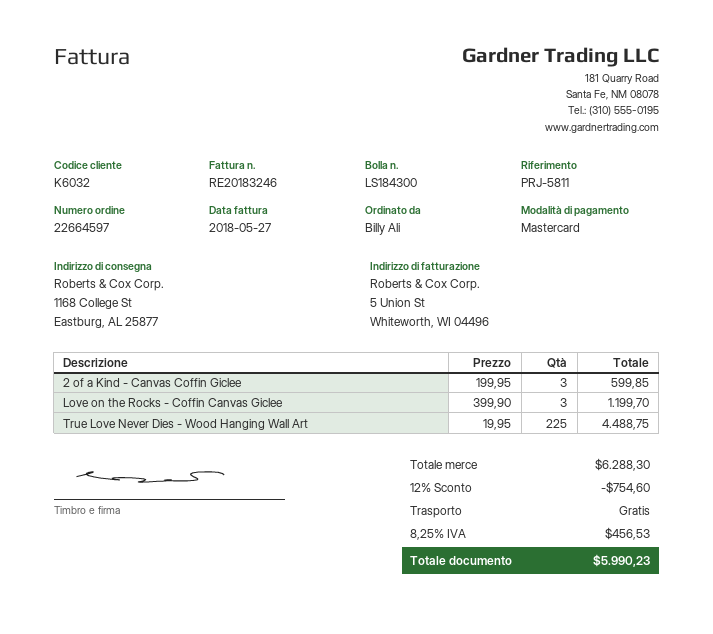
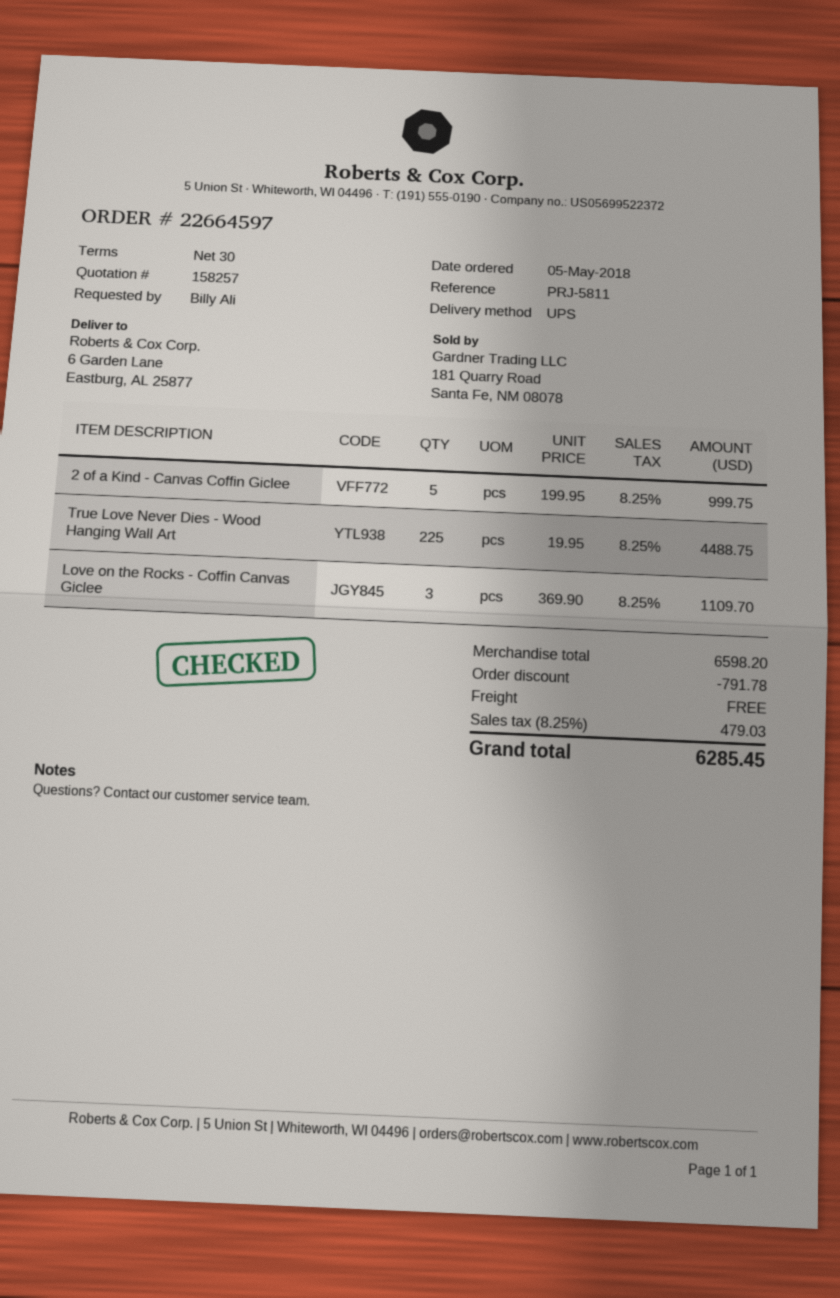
ship to: 1168 College St, Eastburg, AL 25877 -> 6 Garden Lane, Eastburg, AL 25877
2 of a Kind - Canvas Coffin Giclee: 3 x 199.95 = 599.85 -> 5 x 199.95 = 999.75
Love on the Rocks - Coffin Canvas Giclee: 3 x 399.90 = 1199.70 -> 3 x 369.90 = 1109.70
subtotal: 6288.30 -> 6598.20
discount: 754.60 -> 791.78
tax: 8.25% = 456.53 -> 8.25% = 479.03
total: 5990.23 -> 6285.45

